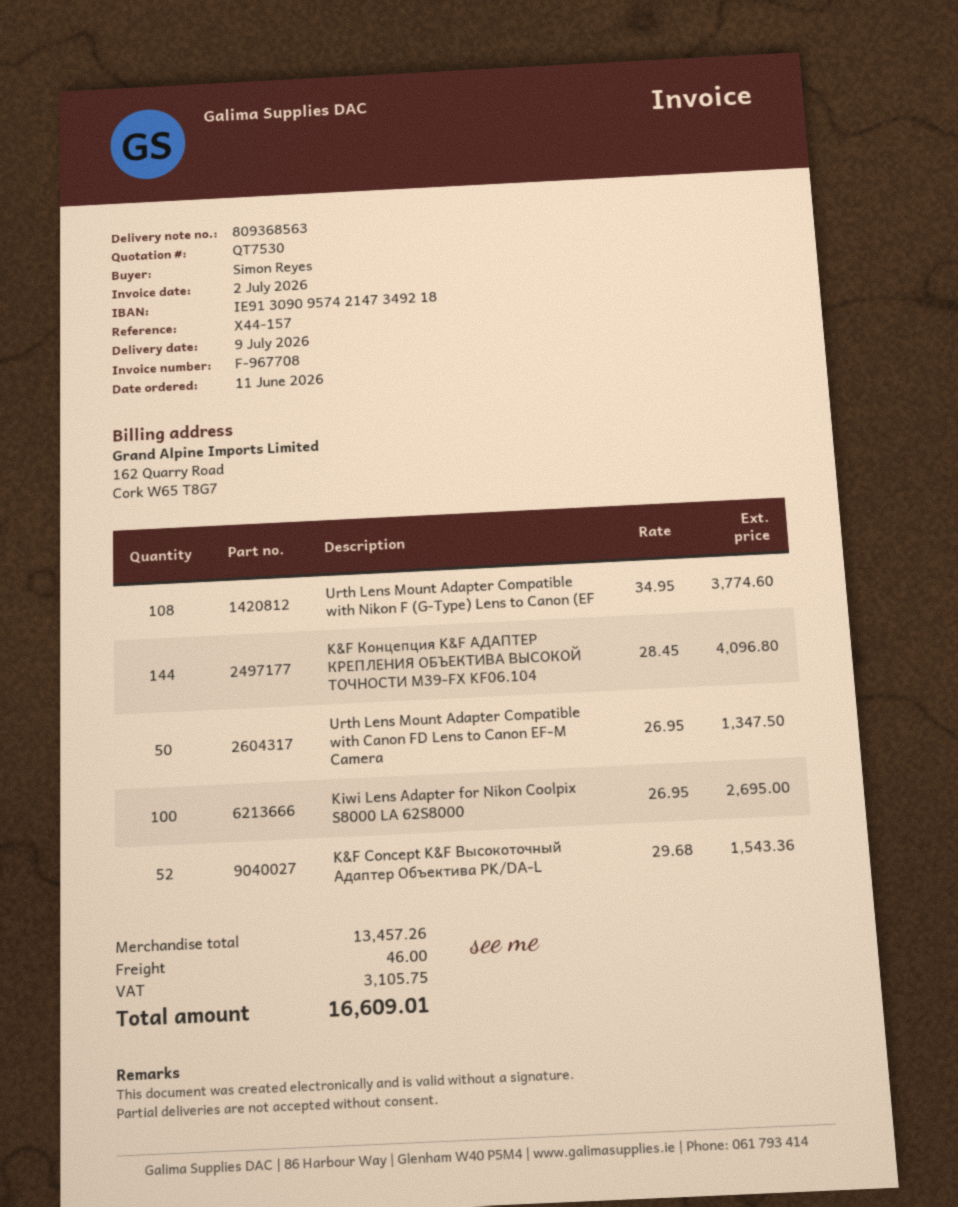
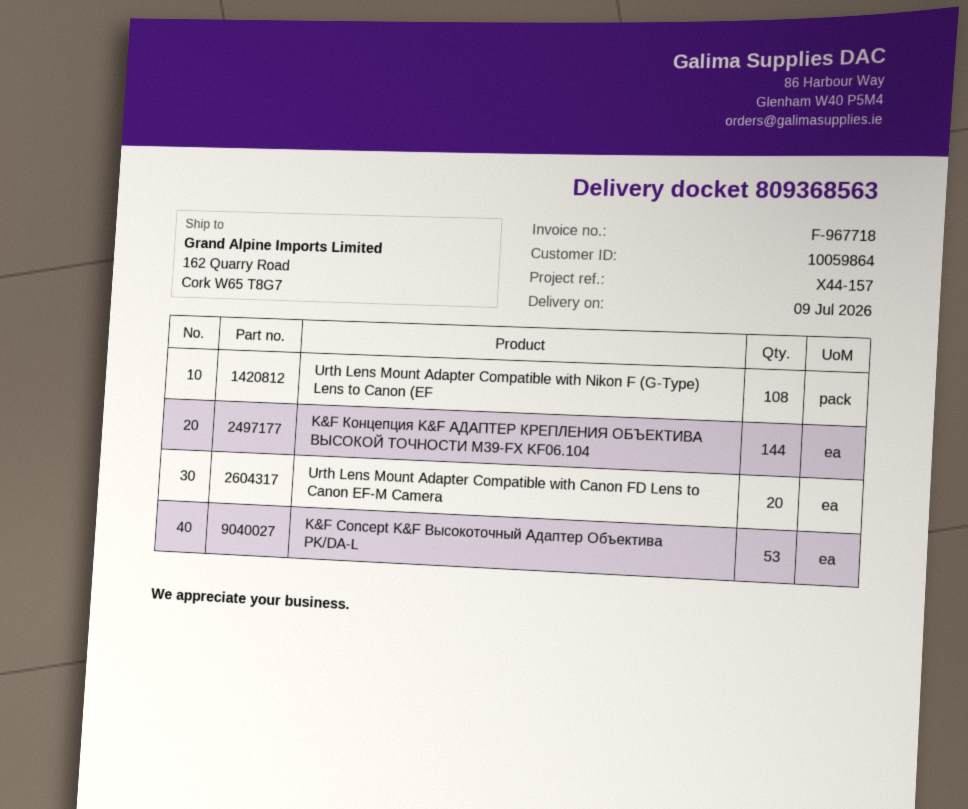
invoice number: F-967708 -> F-967718
Urth Lens Mount Adapter Compatible with Canon FD Lens to Canon EF-M Camera: 50 -> 20
Kiwi Lens Adapter for Nikon Coolpix S8000 LA 62S8000: 100 -> none
K&F Concept K&F Высокоточный Адаптер Объектива PK/DA-L: 52 -> 53

